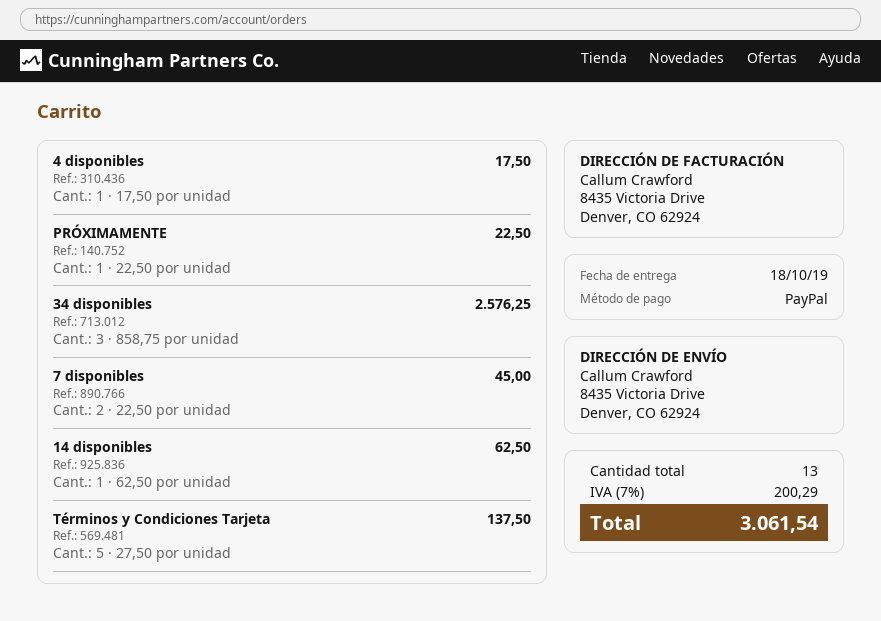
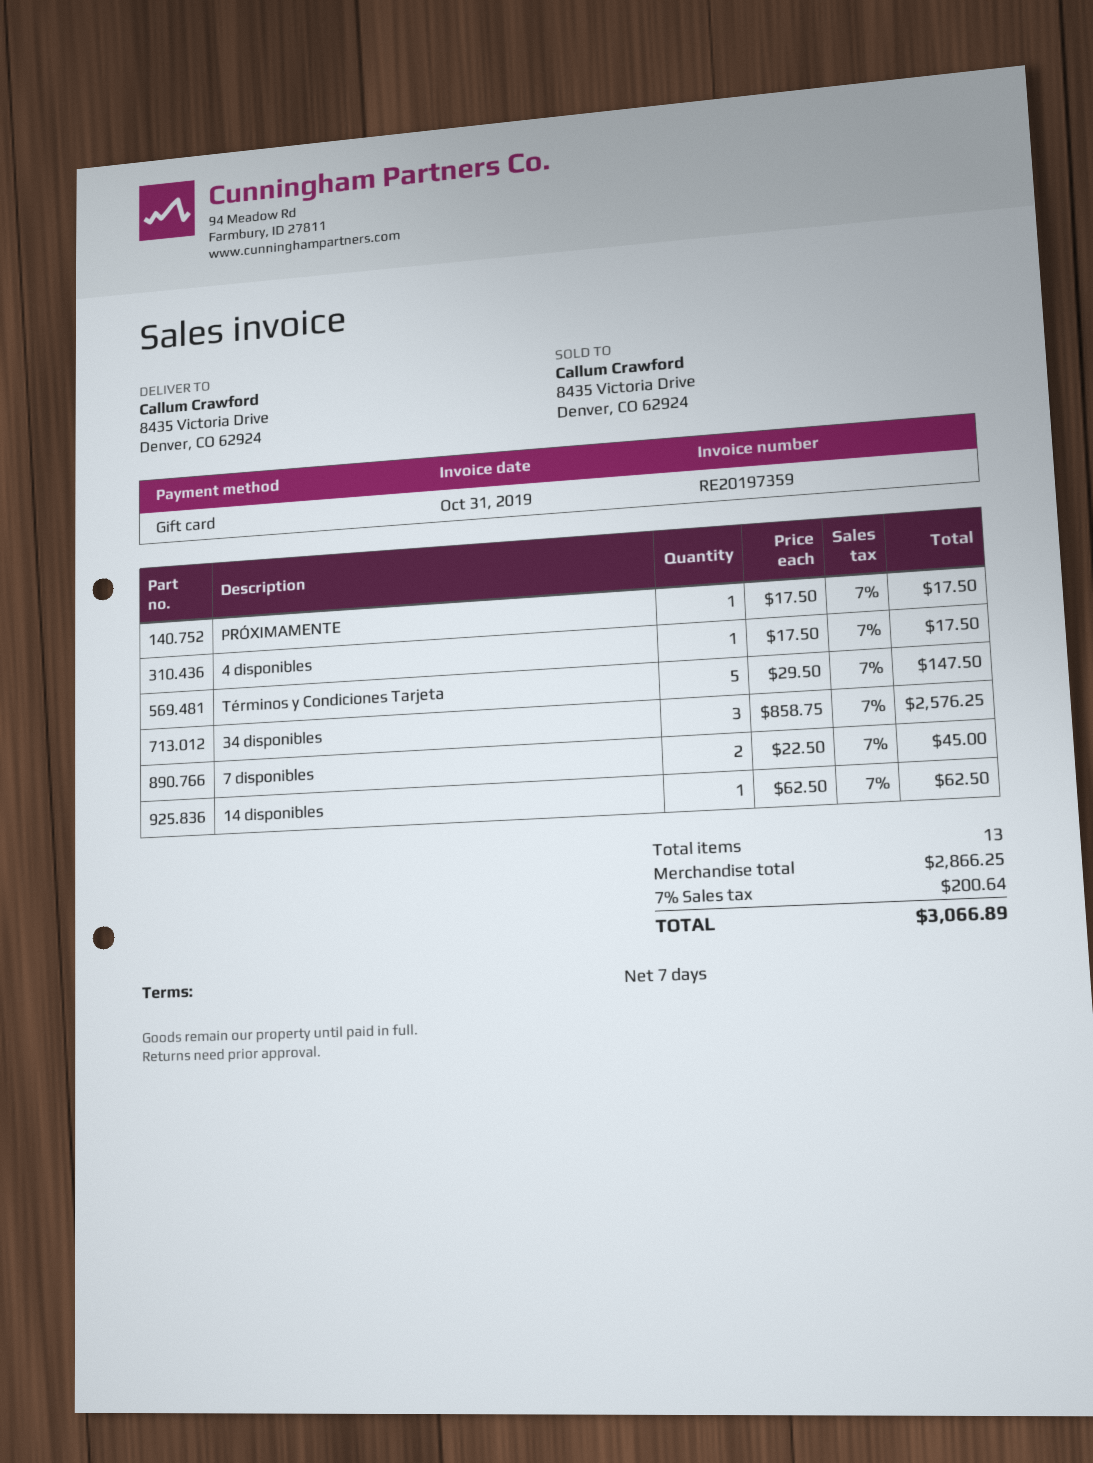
payment method: PayPal -> gift card
PRÓXIMAMENTE: 1 x 22.50 = 22.50 -> 1 x 17.50 = 17.50
Términos y Condiciones Tarjeta: 5 x 27.50 = 137.50 -> 5 x 29.50 = 147.50
tax: 7% = 200.29 -> 7% = 200.64
total: 3061.54 -> 3066.89

